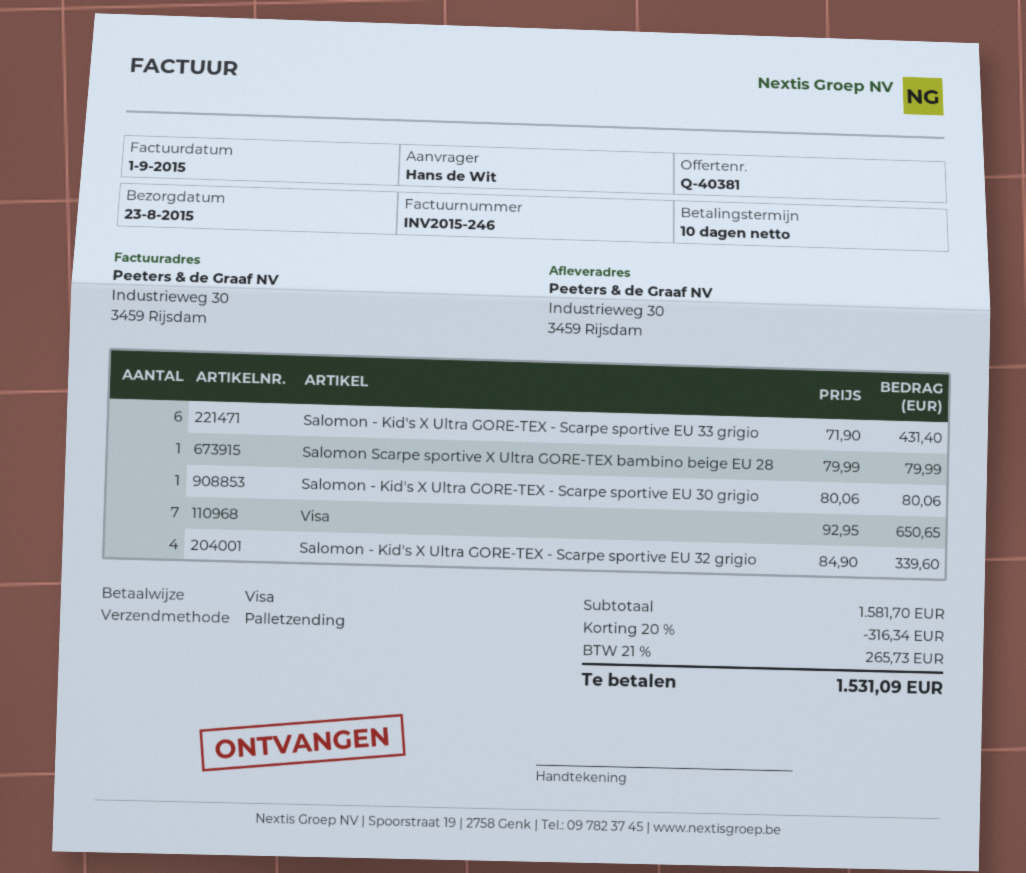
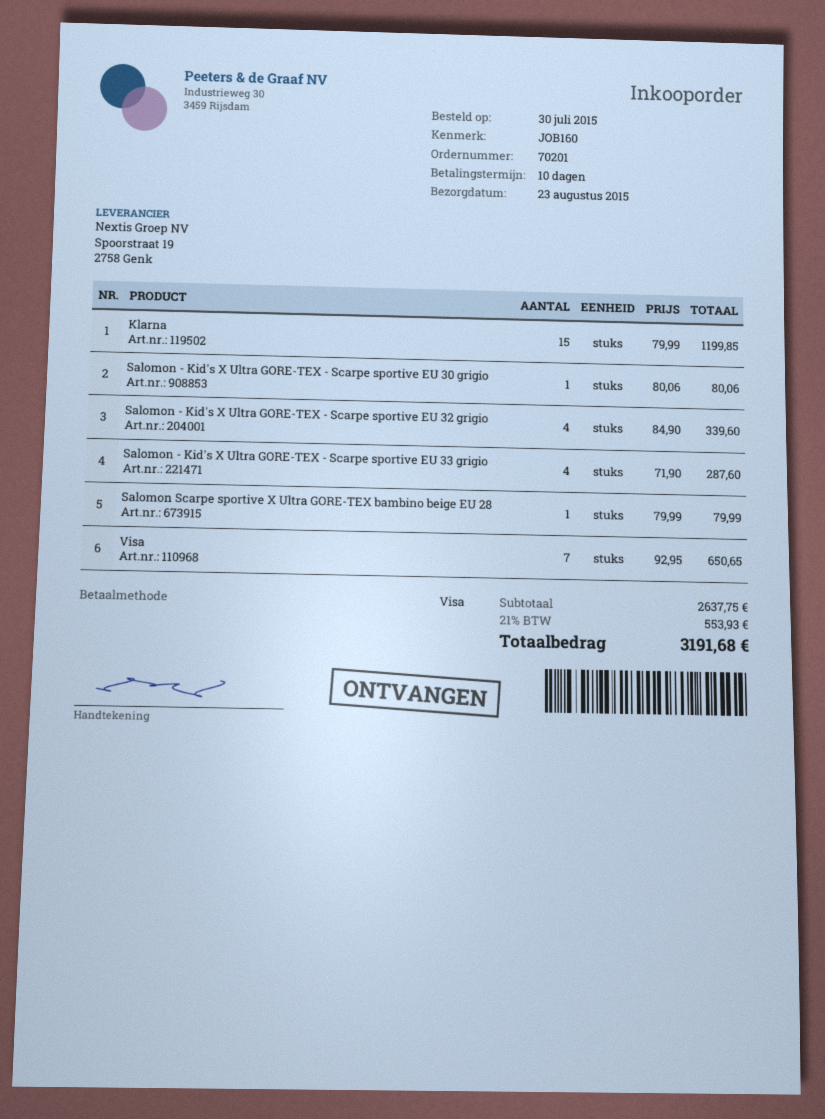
Salomon - Kid's X Ultra GORE-TEX - Scarpe sportive EU 33 grigio: 6 x 71.90 = 431.40 -> 4 x 71.90 = 287.60
Klarna: none -> 15 x 79.99 = 1199.85
subtotal: 1581.70 -> 2637.75
discount: 20% = 316.34 -> none
tax: 21% = 265.73 -> 21% = 553.93
total: 1531.09 -> 3191.68

